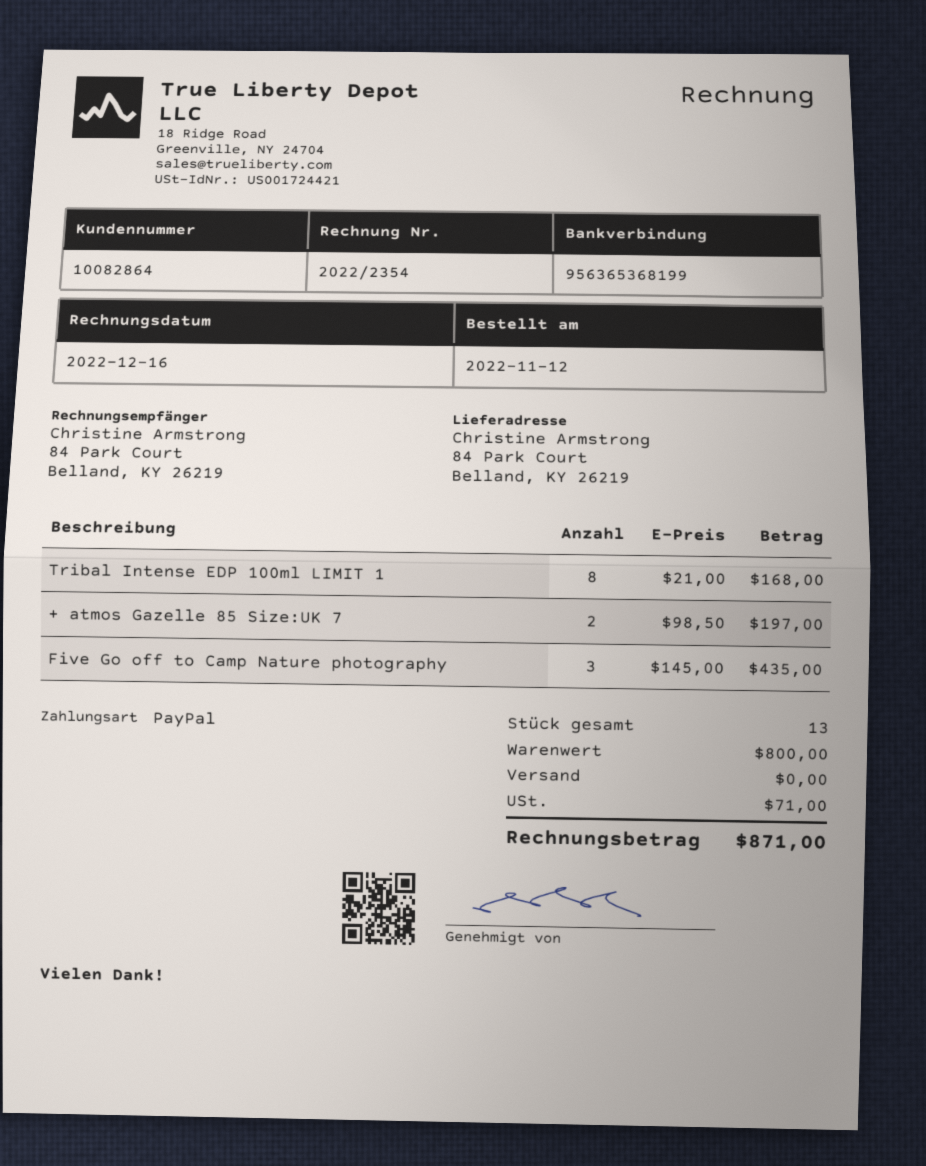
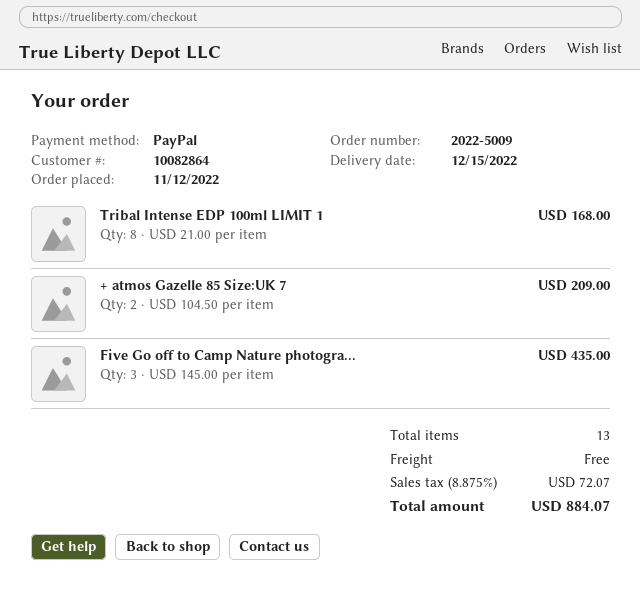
+ atmos Gazelle 85 Size:UK 7: 2 x 98.50 = 197.00 -> 2 x 104.50 = 209.00
tax: 71.00 -> 72.07
total: 871.00 -> 884.07

